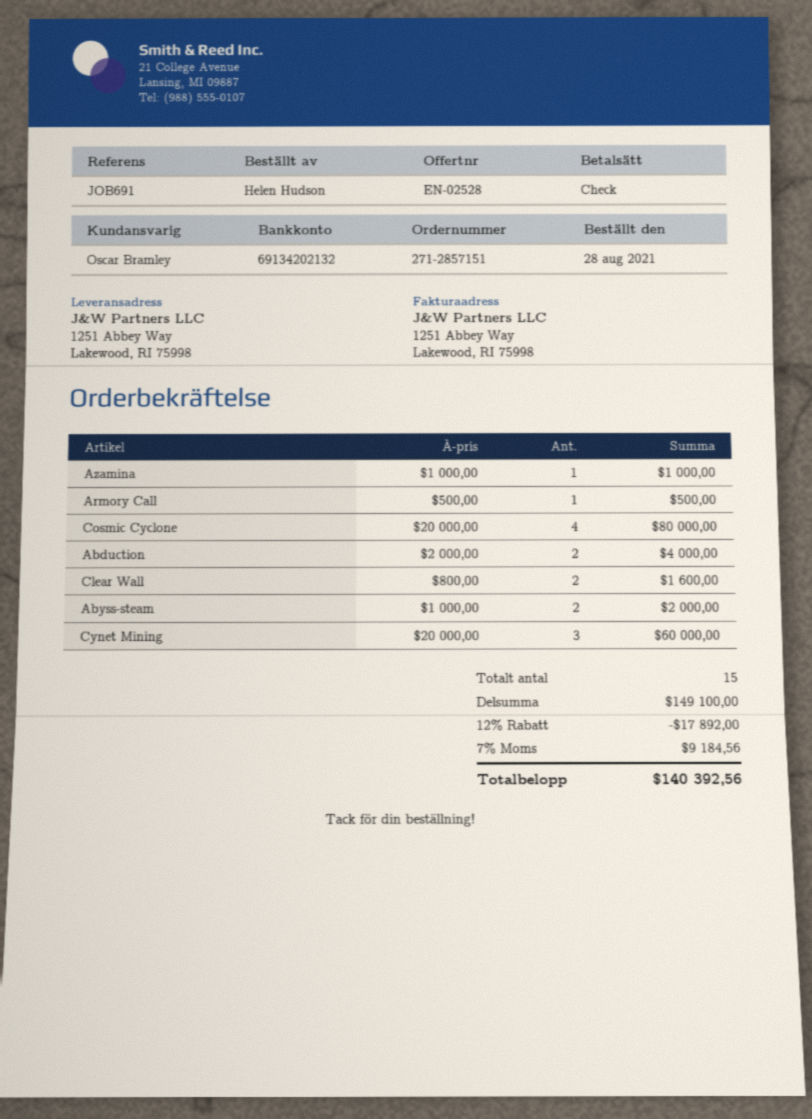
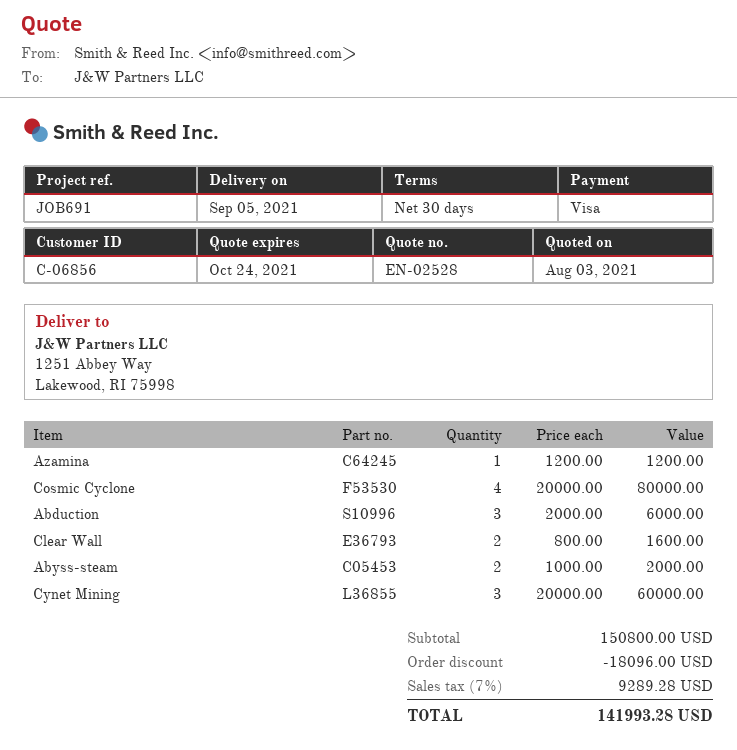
payment method: cheque -> Visa
Azamina: 1 x 1000.00 = 1000.00 -> 1 x 1200.00 = 1200.00
Armory Call: 1 x 500.00 = 500.00 -> none
Abduction: 2 x 2000.00 = 4000.00 -> 3 x 2000.00 = 6000.00
subtotal: 149100.00 -> 150800.00
discount: 17892.00 -> 18096.00
tax: 7% = 9184.56 -> 7% = 9289.28
total: 140392.56 -> 141993.28

